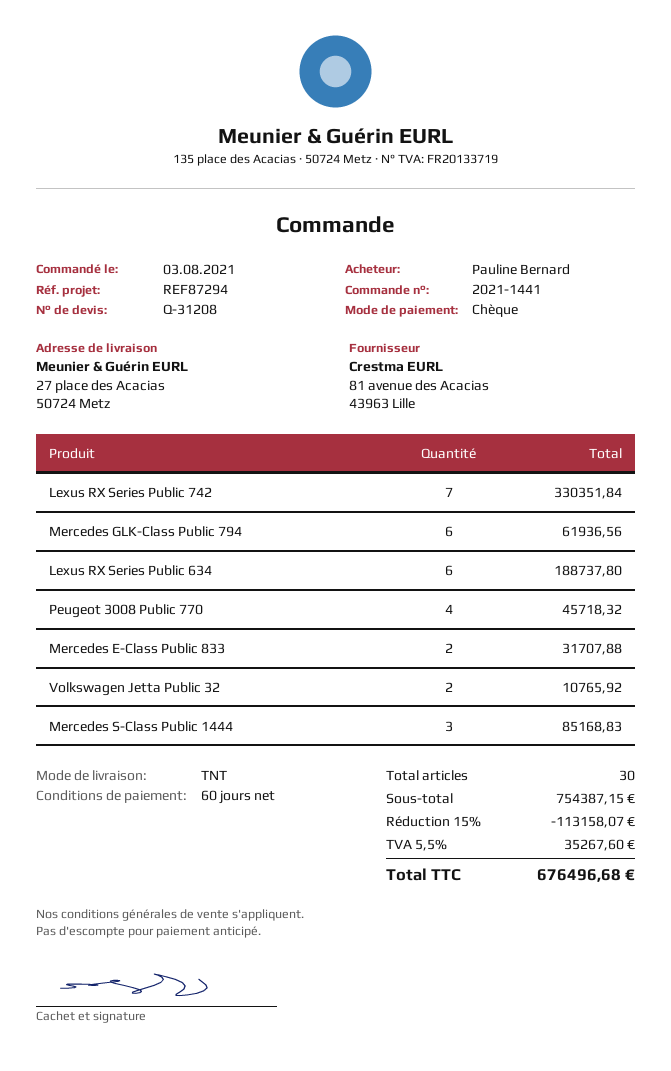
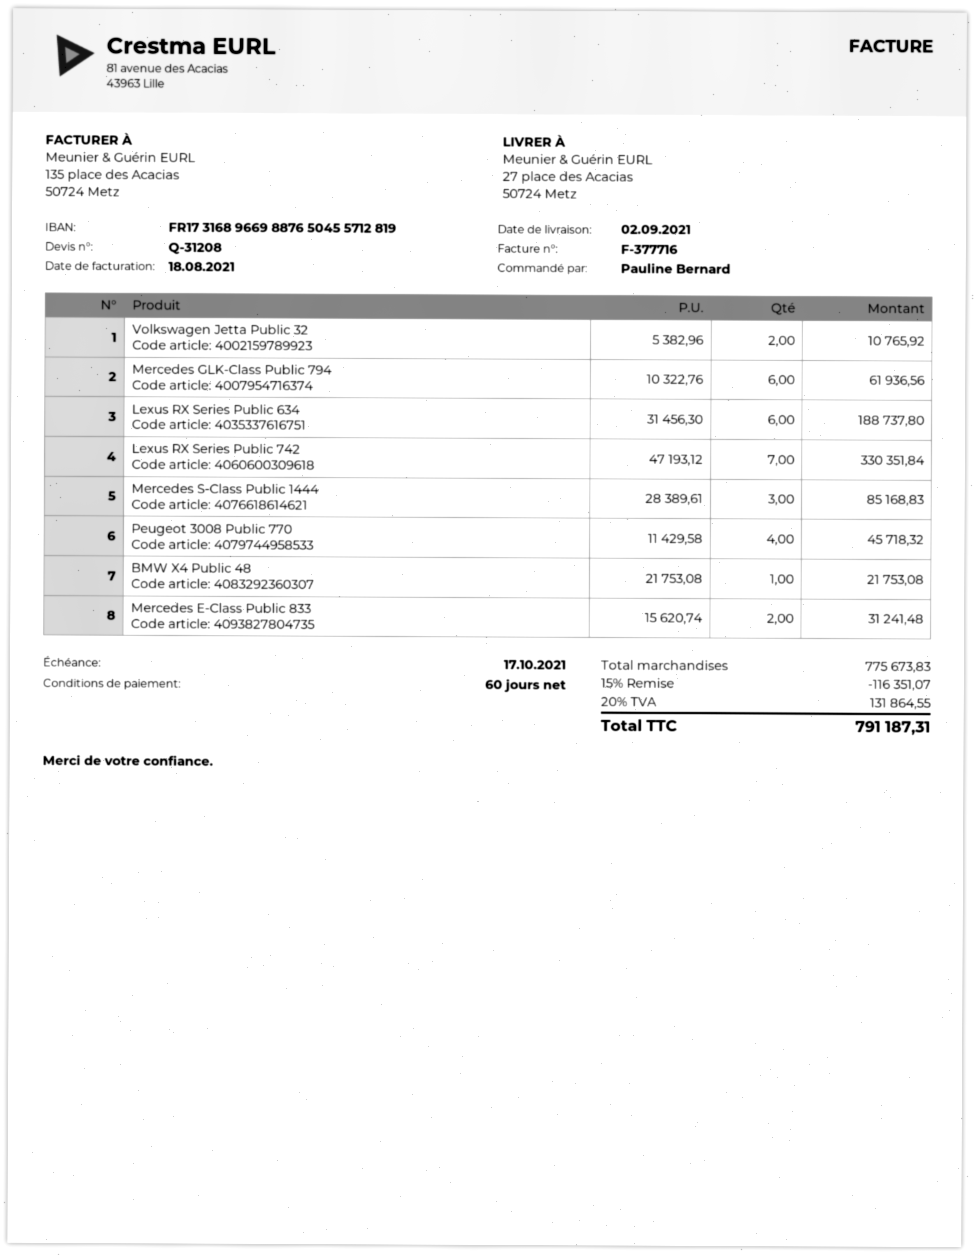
Mercedes E-Class Public 833: 2 for 31707.88 -> 2 for 31241.48
BMW X4 Public 48: none -> 1 for 21753.08
subtotal: 754387.15 -> 775673.83
discount: 15% = 113158.07 -> 15% = 116351.07
tax: 5.5% = 35267.60 -> 20% = 131864.55
total: 676496.68 -> 791187.31

